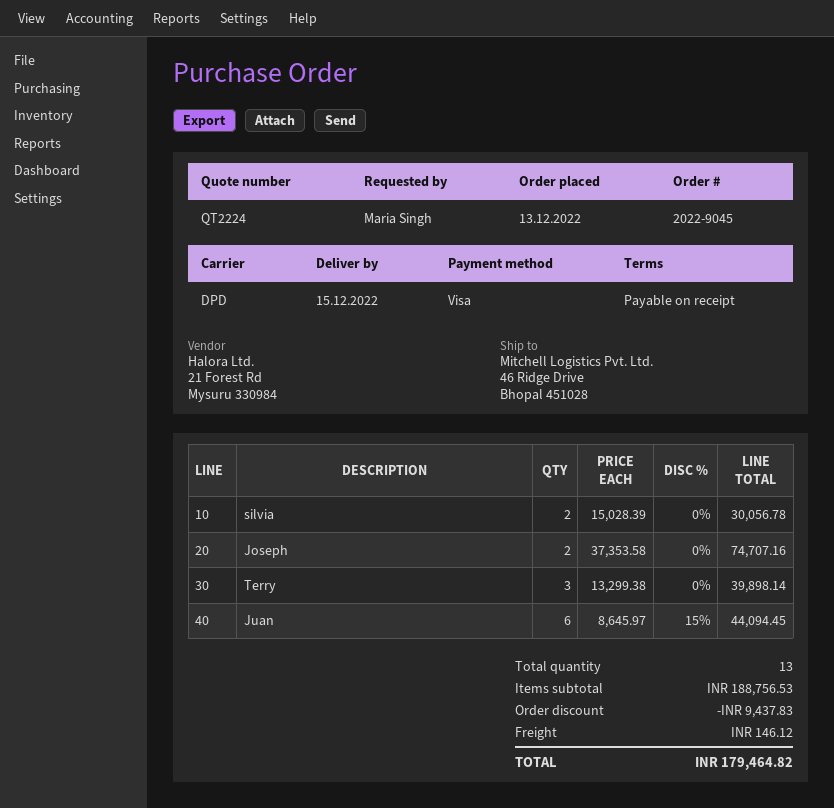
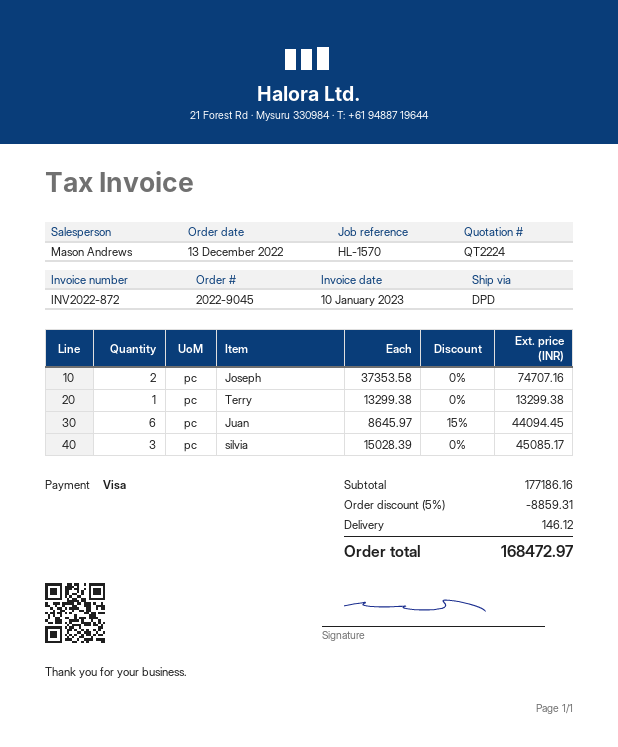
silvia: 2 x 15028.39 = 30056.78 -> 3 x 15028.39 = 45085.17
Terry: 3 x 13299.38 = 39898.14 -> 1 x 13299.38 = 13299.38
subtotal: 188756.53 -> 177186.16
discount: 9437.83 -> 8859.31
total: 179464.82 -> 168472.97

